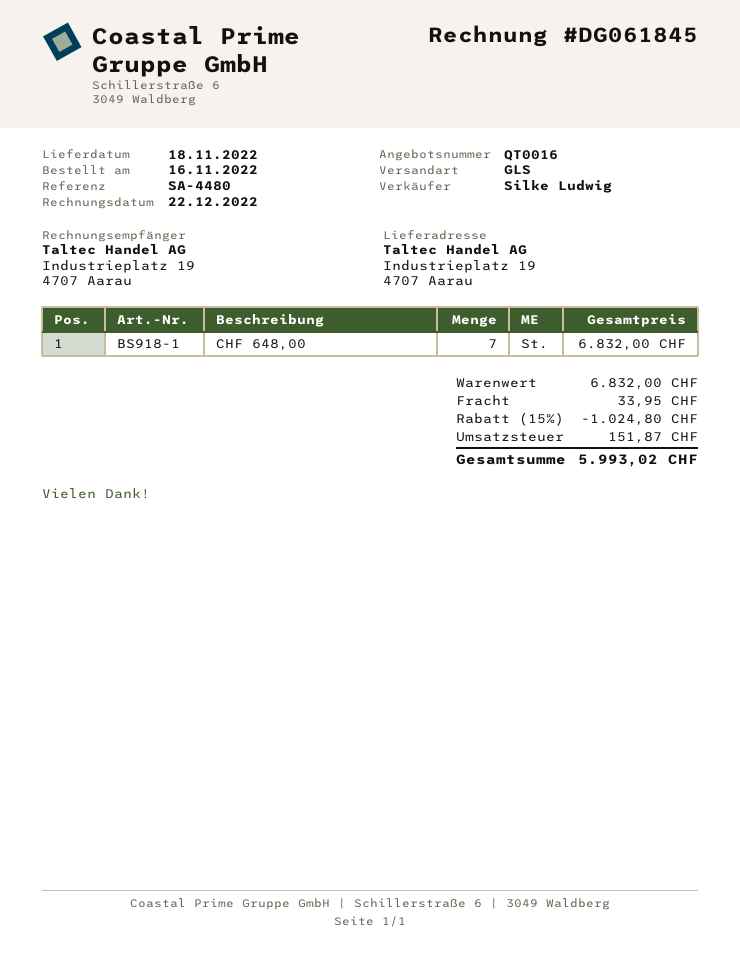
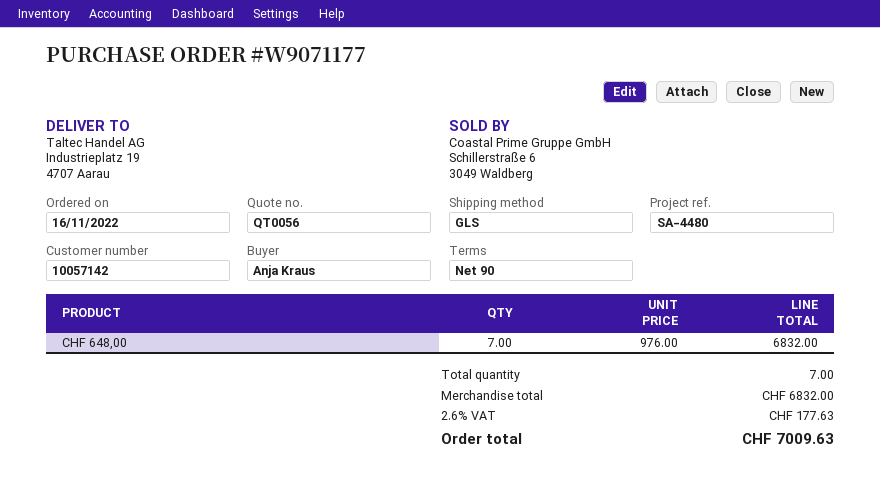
quote number: QT0016 -> QT0056
discount: 15% = 1024.80 -> none
shipping: 33.95 -> none
tax: 151.87 -> 177.63
total: 5993.02 -> 7009.63

